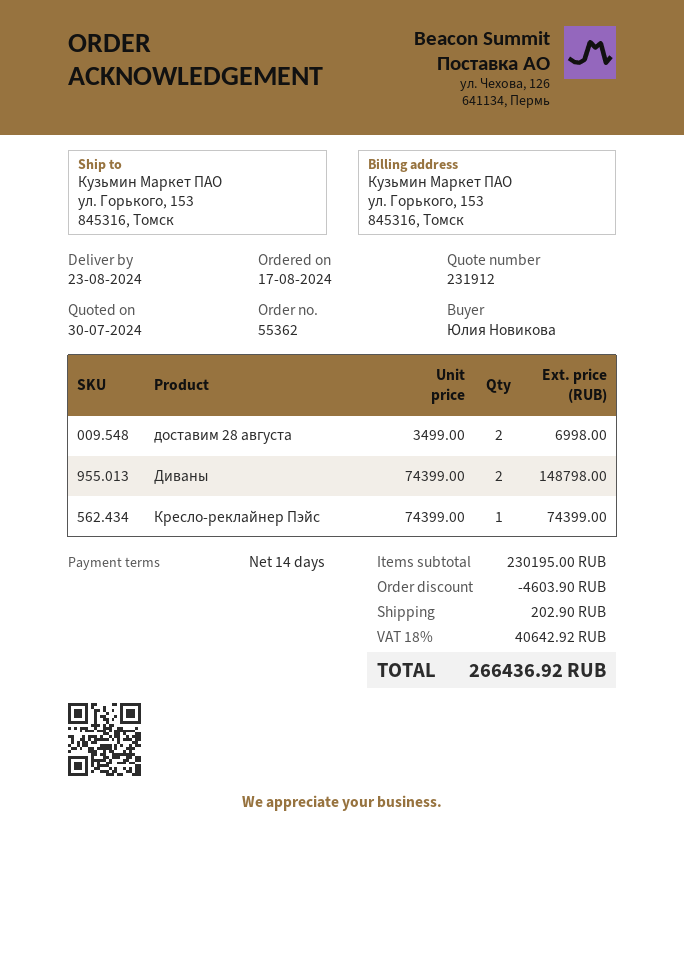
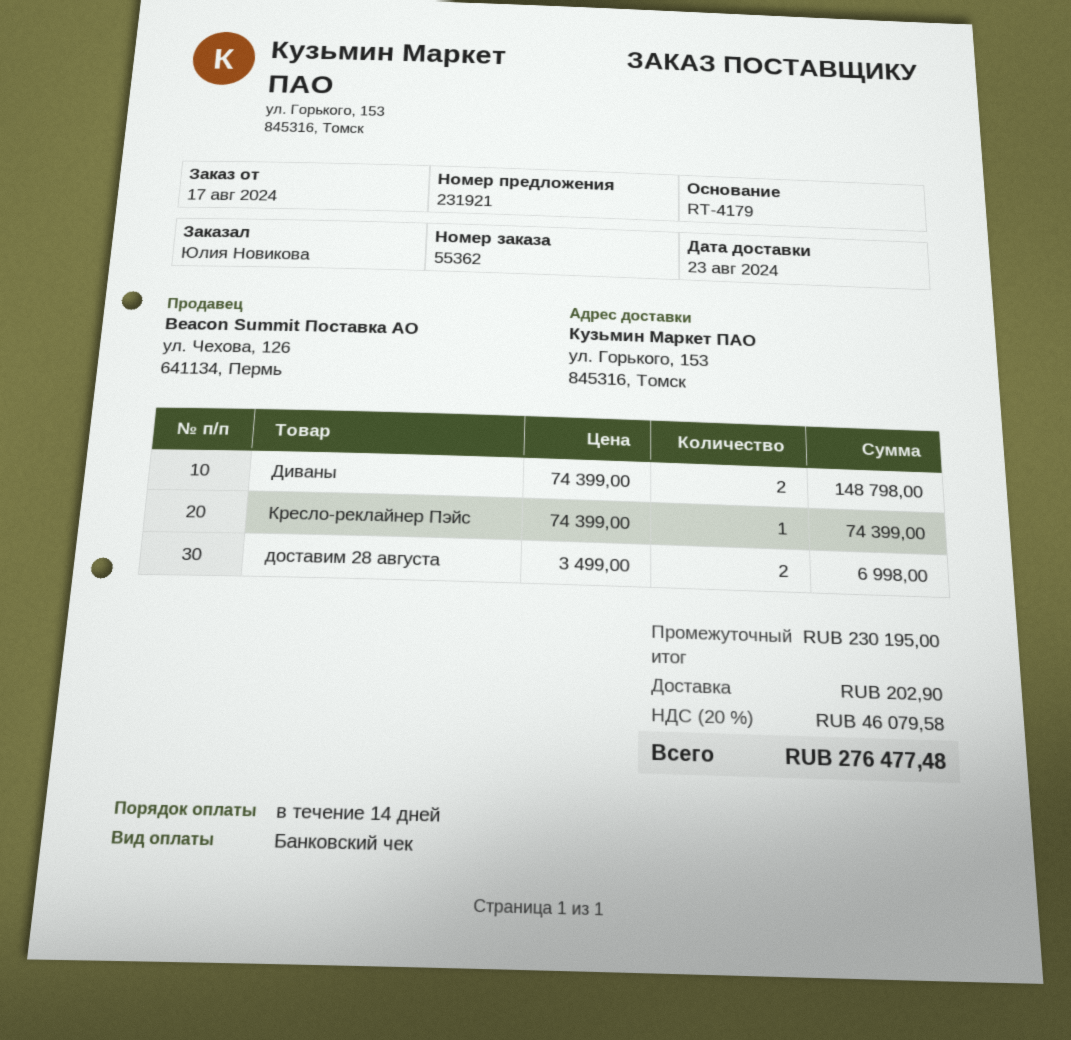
quote number: 231912 -> 231921
discount: 4603.90 -> none
tax: 18% = 40642.92 -> 20% = 46079.58
total: 266436.92 -> 276477.48

